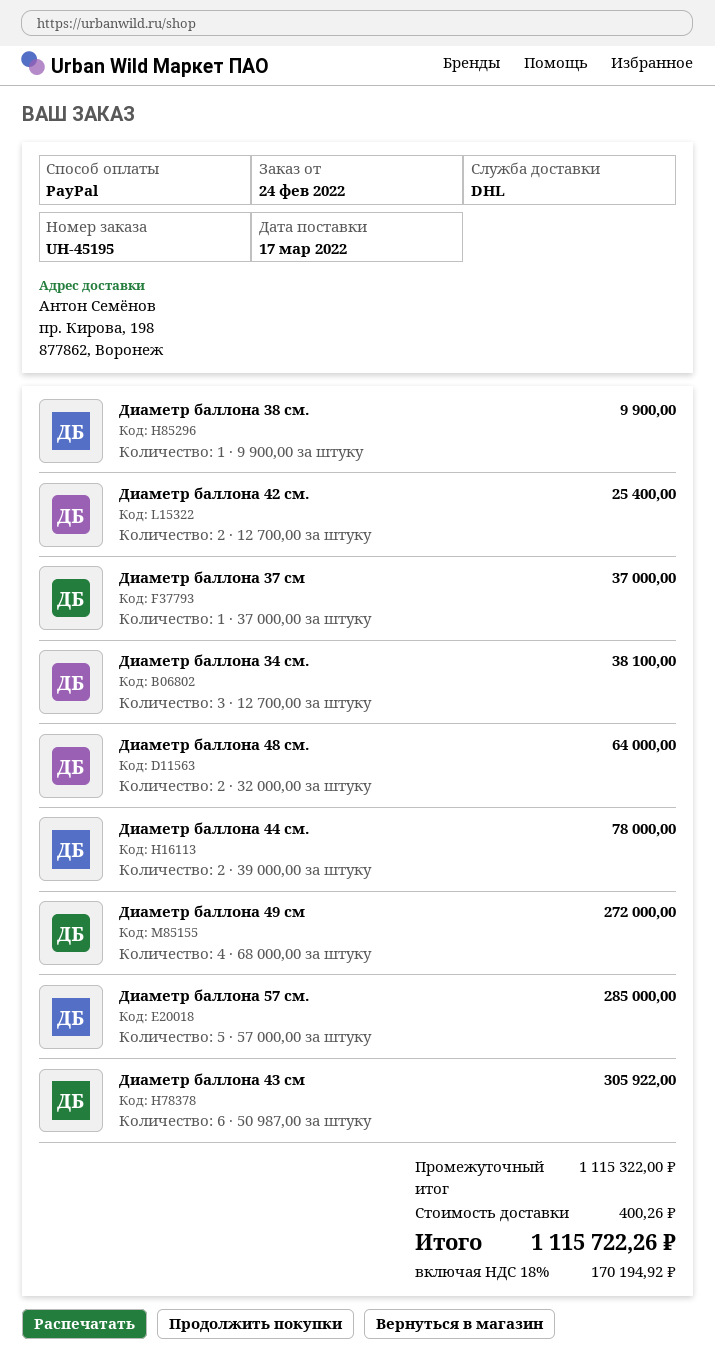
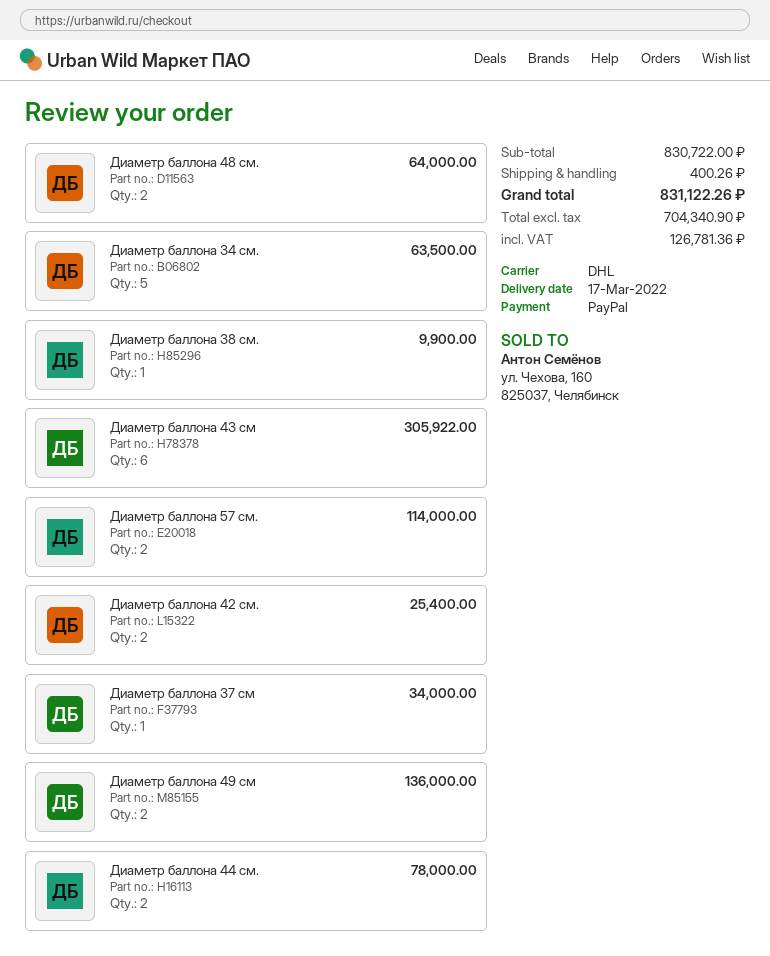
Диаметр баллона 37 см: 1 for 37000.00 -> 1 for 34000.00
Диаметр баллона 34 см.: 3 for 38100.00 -> 5 for 63500.00
Диаметр баллона 49 см: 4 for 272000.00 -> 2 for 136000.00
Диаметр баллона 57 см.: 5 for 285000.00 -> 2 for 114000.00
subtotal: 1115322.00 -> 830722.00
tax: 170194.92 -> 126781.36
total: 1115722.26 -> 831122.26

